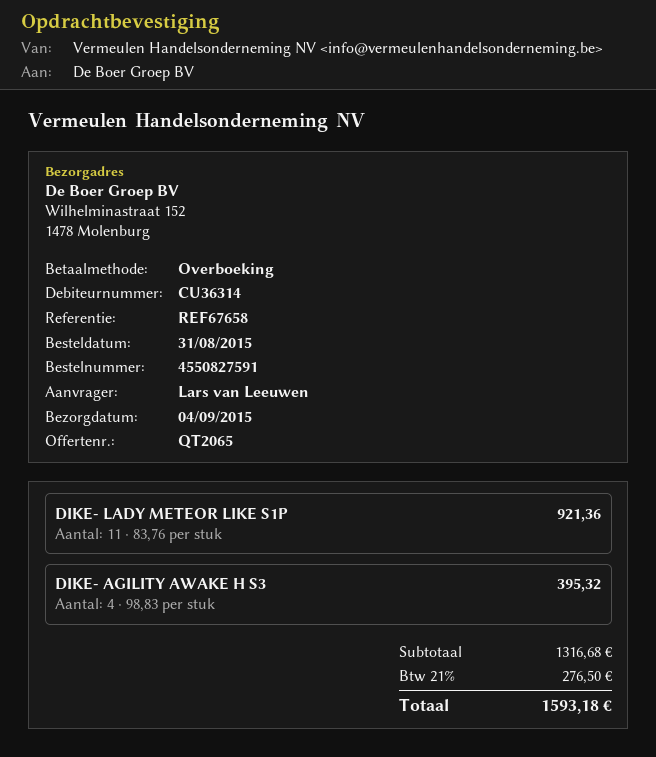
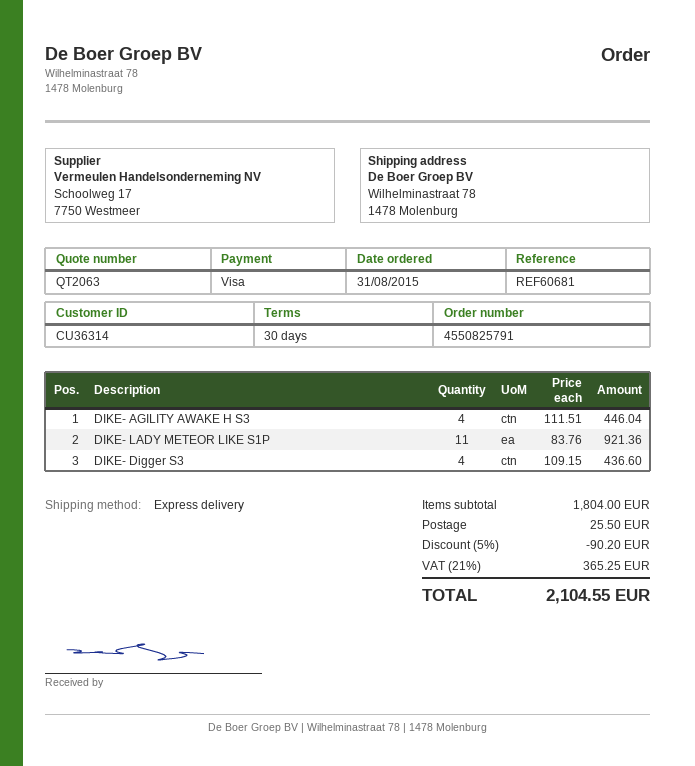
quote number: QT2065 -> QT2063
order number: 4550827591 -> 4550825791
reference: REF67658 -> REF60681
payment method: bank transfer -> Visa
ship to: Wilhelminastraat 152, 1478 Molenburg -> Wilhelminastraat 78, 1478 Molenburg
DIKE- AGILITY AWAKE H S3: 4 x 98.83 = 395.32 -> 4 x 111.51 = 446.04
DIKE- Digger S3: none -> 4 x 109.15 = 436.60
subtotal: 1316.68 -> 1804.00
discount: none -> 5% = 90.20
shipping: none -> 25.50
tax: 21% = 276.50 -> 21% = 365.25
total: 1593.18 -> 2104.55

